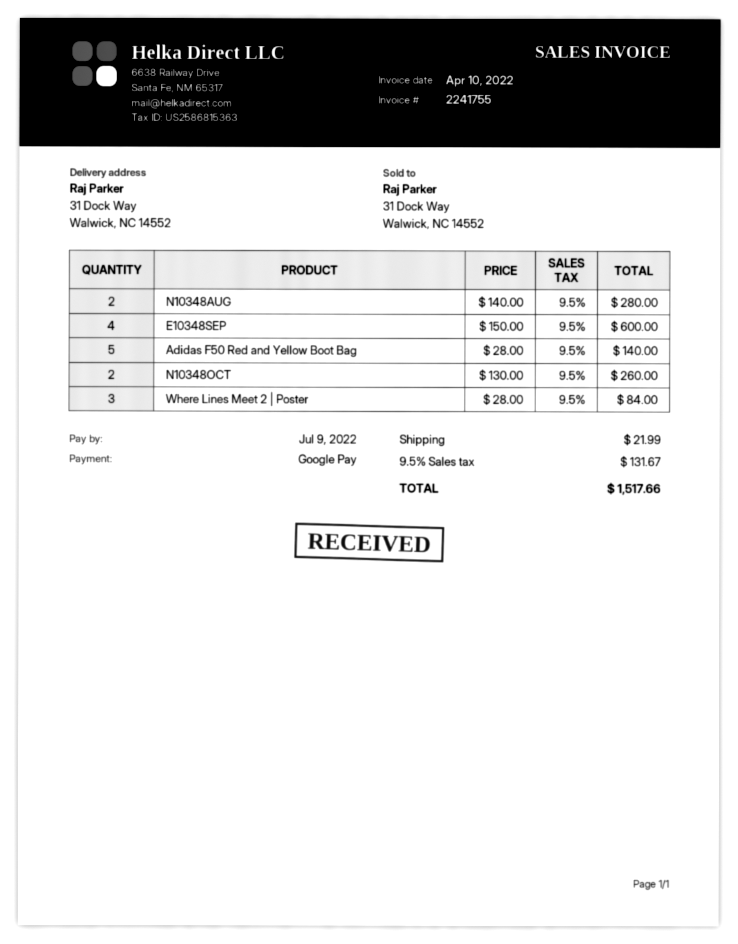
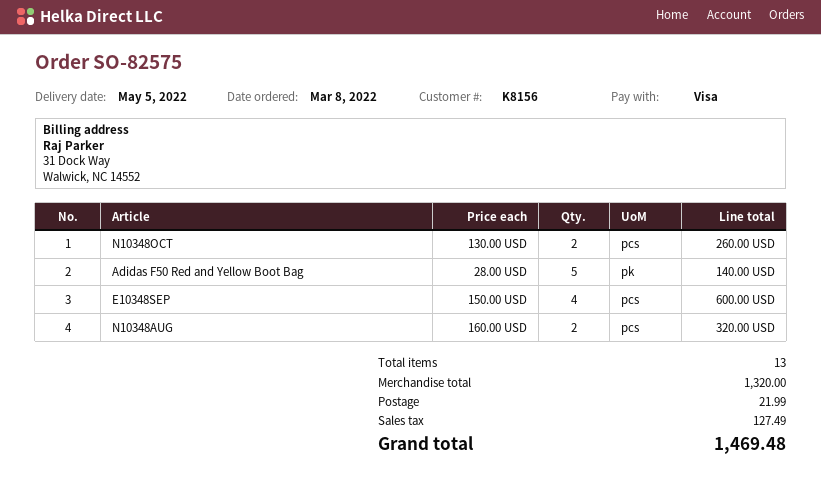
payment method: Google Pay -> Visa
N10348AUG: 2 x 140.00 = 280.00 -> 2 x 160.00 = 320.00
Where Lines Meet 2 | Poster: 3 x 28.00 = 84.00 -> none
tax: 131.67 -> 127.49
total: 1517.66 -> 1469.48

